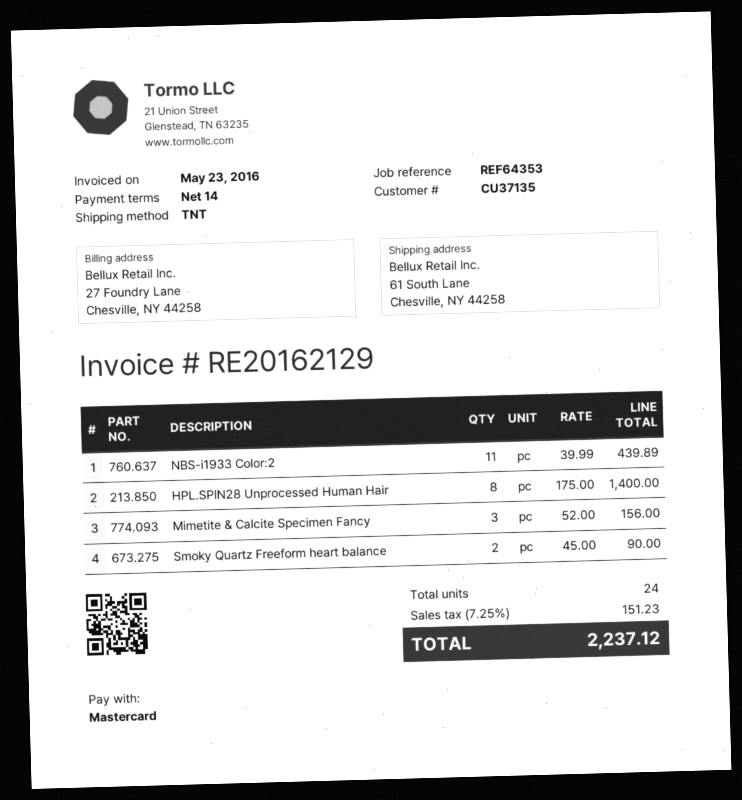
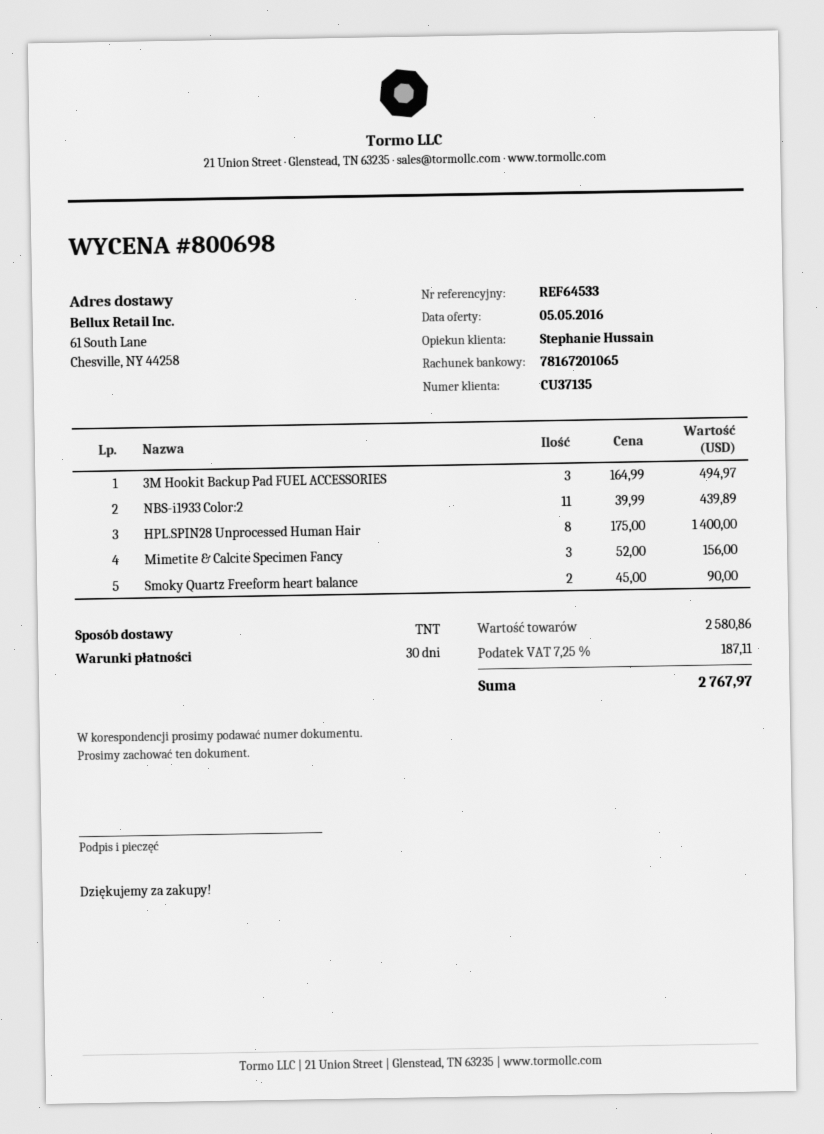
payment terms: 14 days -> 30 days
reference: REF64353 -> REF64533
3M Hookit Backup Pad FUEL ACCESSORIES: none -> 3 x 164.99 = 494.97
tax: 7.25% = 151.23 -> 7.25% = 187.11
total: 2237.12 -> 2767.97

